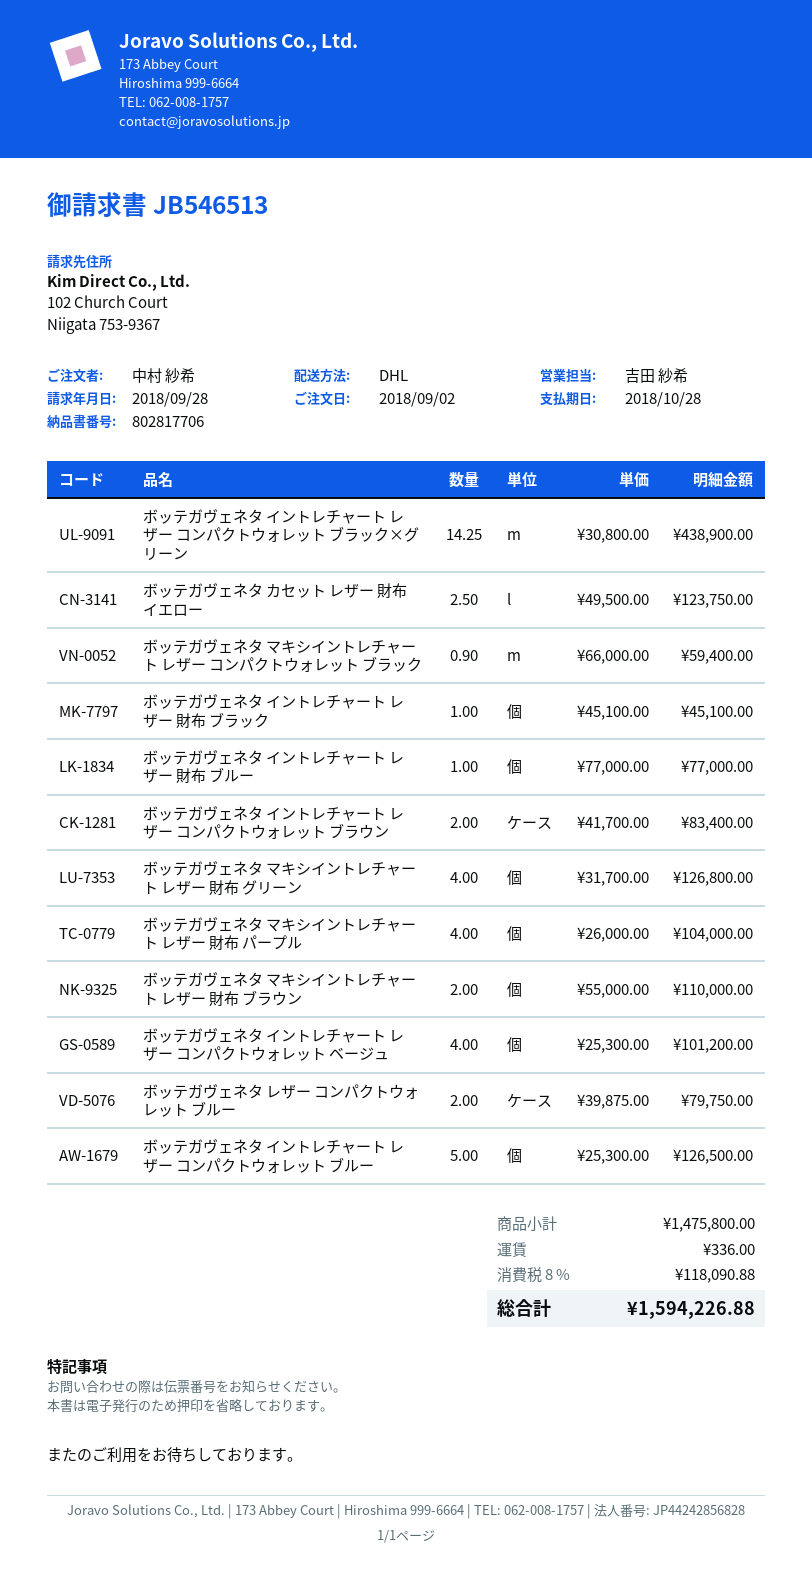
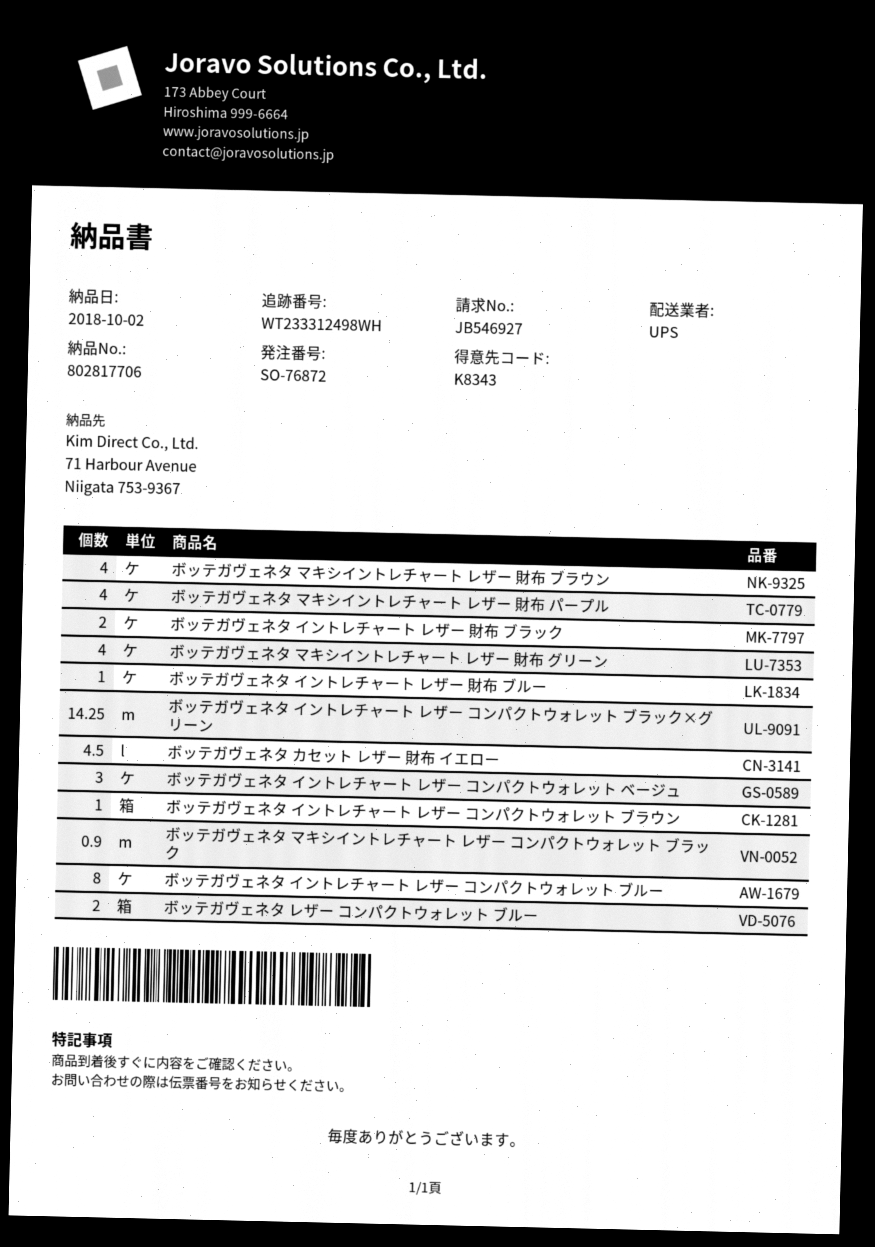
invoice number: JB546513 -> JB546927
shipping method: DHL -> UPS
ボッテガヴェネタ カセット レザー 財布 イエロー: 2.5 -> 4.5
ボッテガヴェネタ イントレチャート レザー 財布 ブラック: 1 -> 2
ボッテガヴェネタ イントレチャート レザー コンパクトウォレット ブラウン: 2 -> 1
ボッテガヴェネタ マキシイントレチャート レザー 財布 ブラウン: 2 -> 4
ボッテガヴェネタ イントレチャート レザー コンパクトウォレット ベージュ: 4 -> 3
ボッテガヴェネタ イントレチャート レザー コンパクトウォレット ブルー: 5 -> 8

